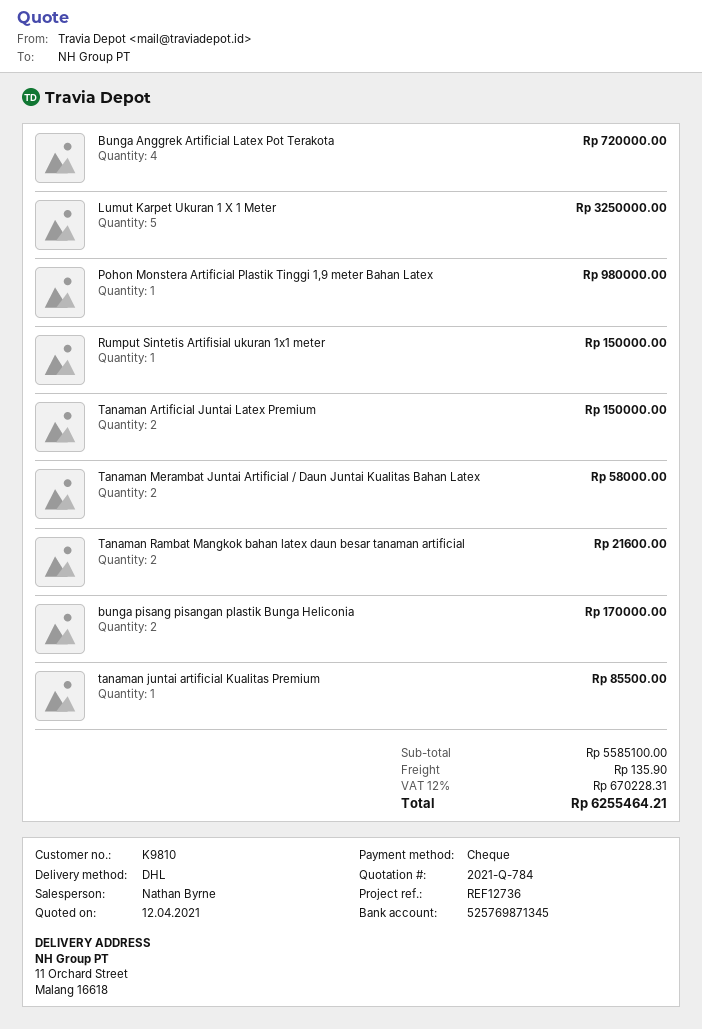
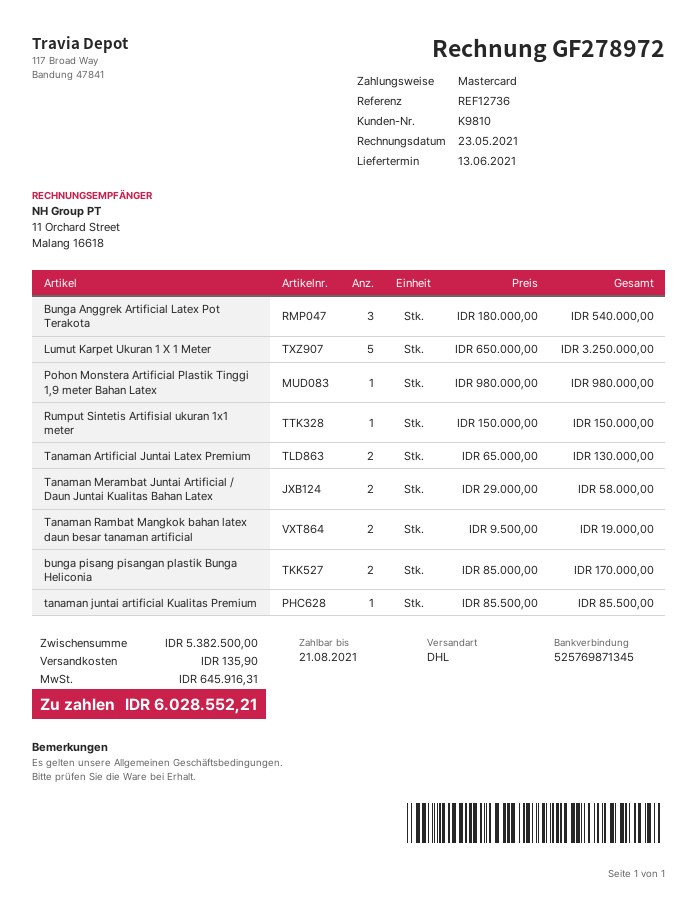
payment method: cheque -> Mastercard
Bunga Anggrek Artificial Latex Pot Terakota: 4 for 720000.00 -> 3 for 540000.00
Tanaman Artificial Juntai Latex Premium: 2 for 150000.00 -> 2 for 130000.00
Tanaman Rambat Mangkok bahan latex daun besar tanaman artificial: 2 for 21600.00 -> 2 for 19000.00
subtotal: 5585100.00 -> 5382500.00
tax: 670228.31 -> 645916.31
total: 6255464.21 -> 6028552.21

